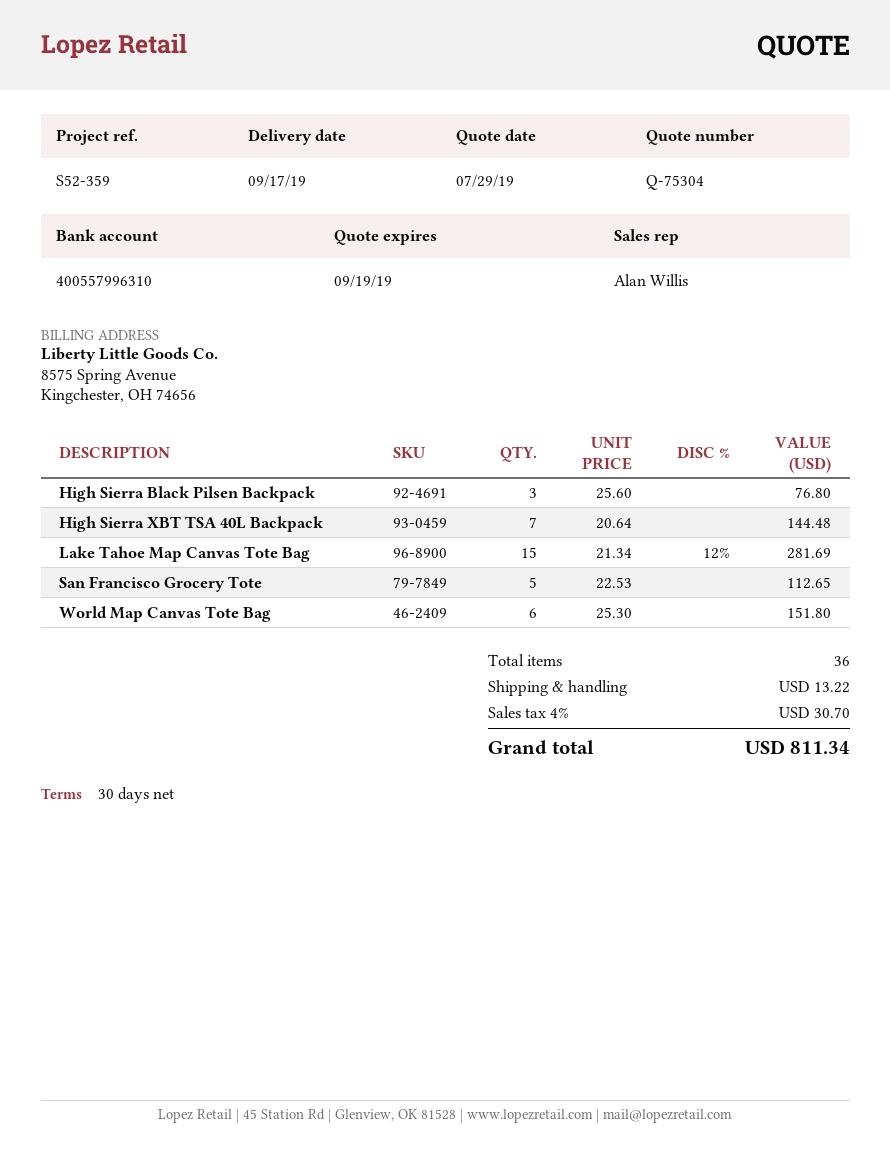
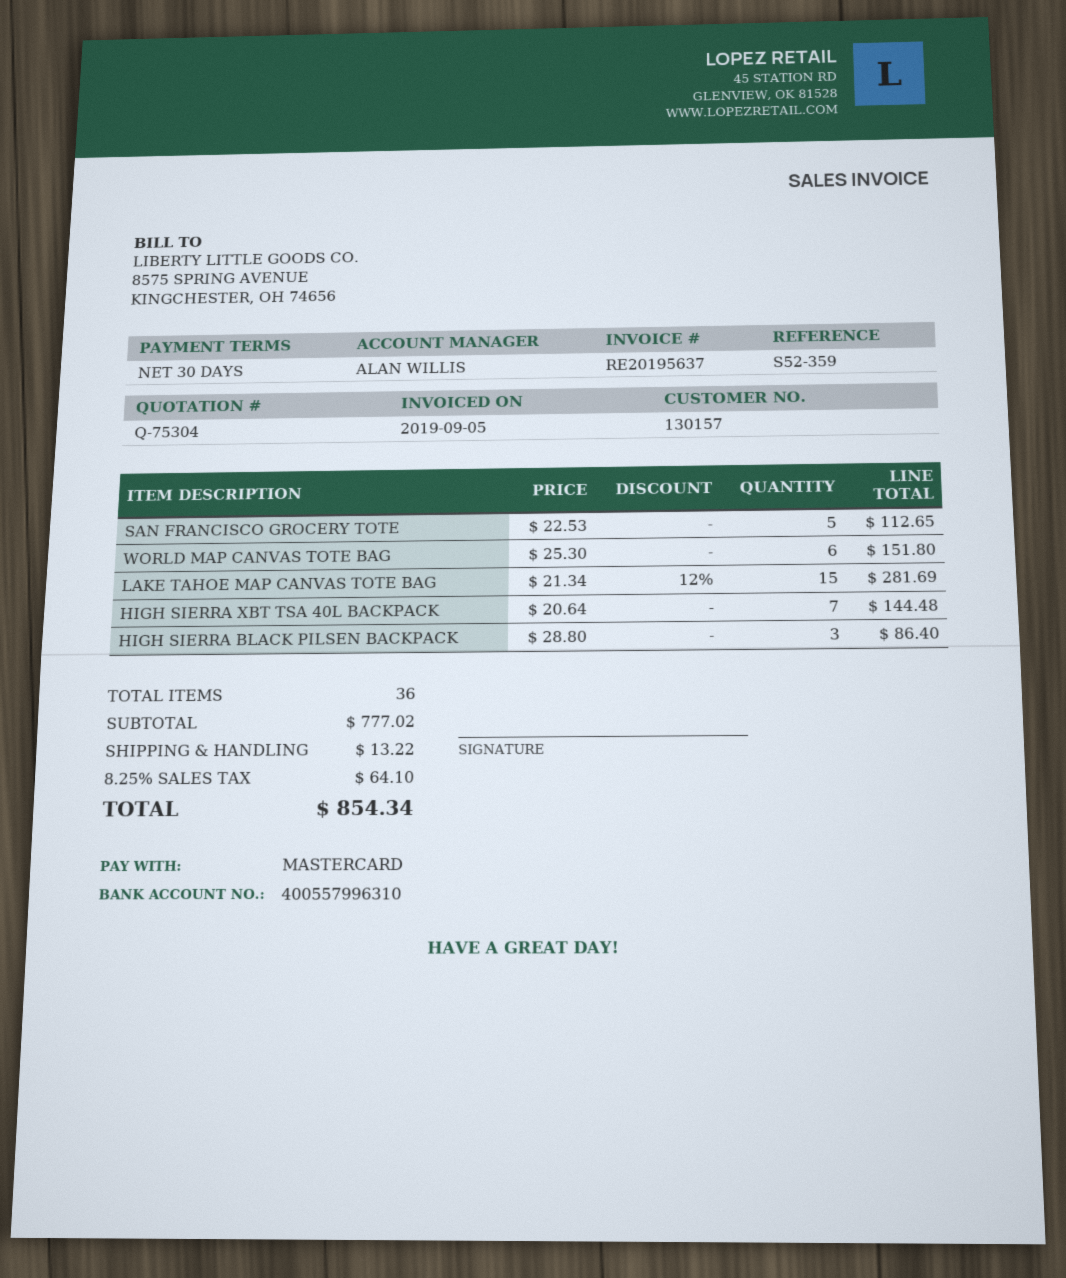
High Sierra Black Pilsen Backpack: 3 x 25.60 = 76.80 -> 3 x 28.80 = 86.40
tax: 4% = 30.70 -> 8.25% = 64.10
total: 811.34 -> 854.34

